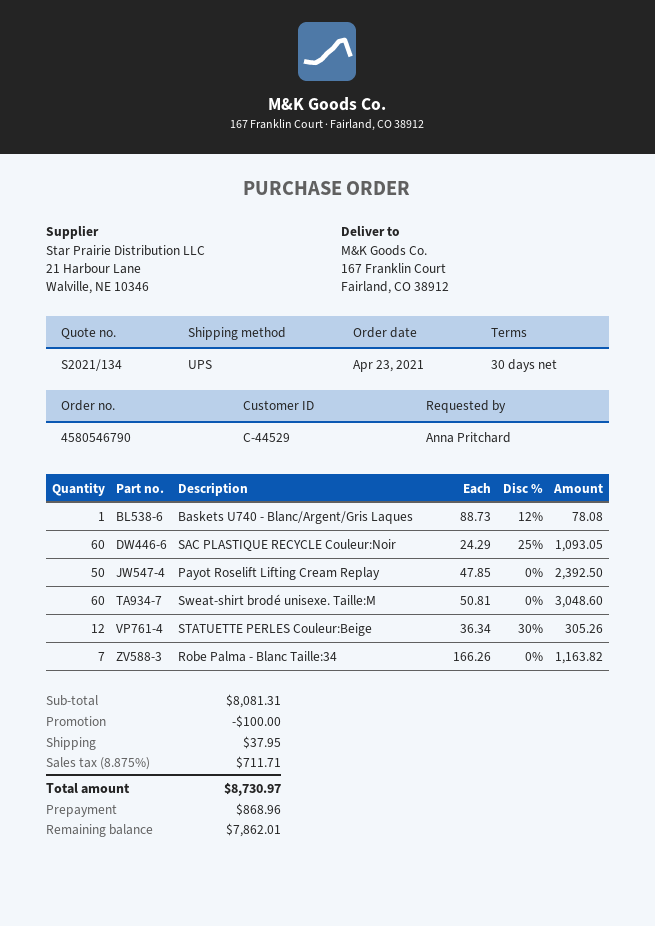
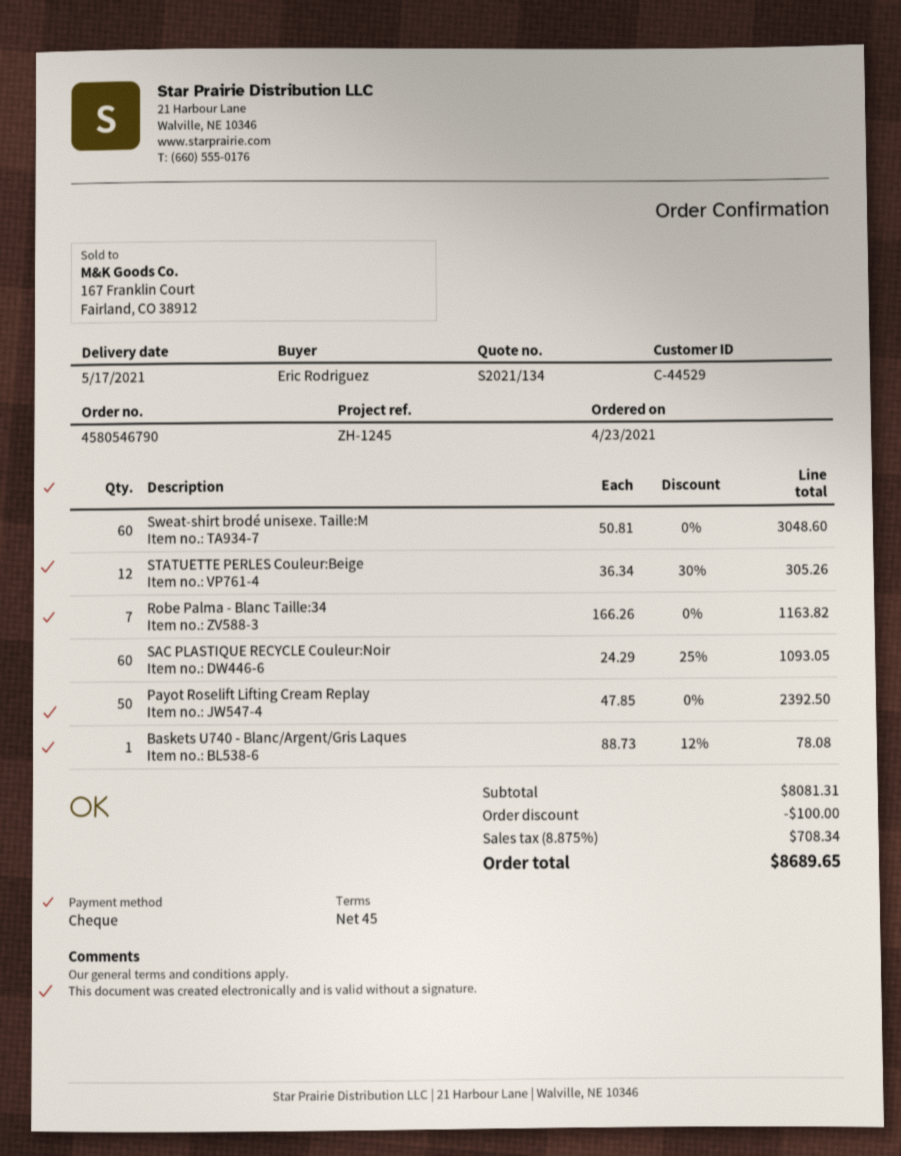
payment terms: 30 days -> 45 days
ordered by: Anna Pritchard -> Eric Rodriguez
shipping: 37.95 -> none
tax: 8.875% = 711.71 -> 8.875% = 708.34
total: 8730.97 -> 8689.65

